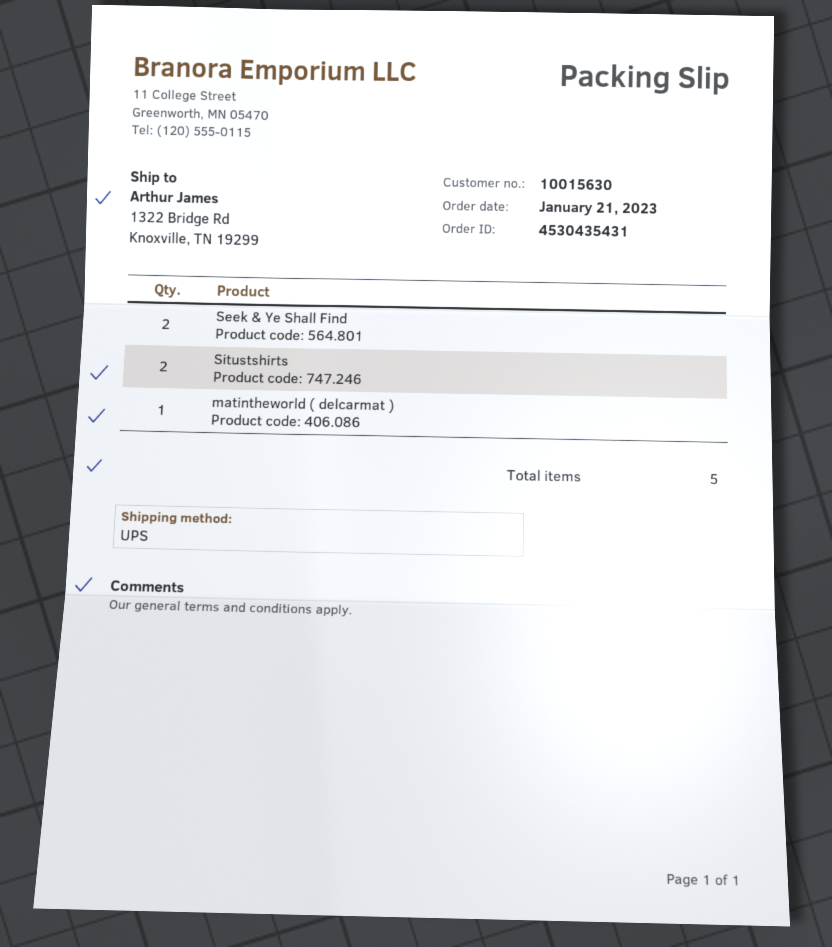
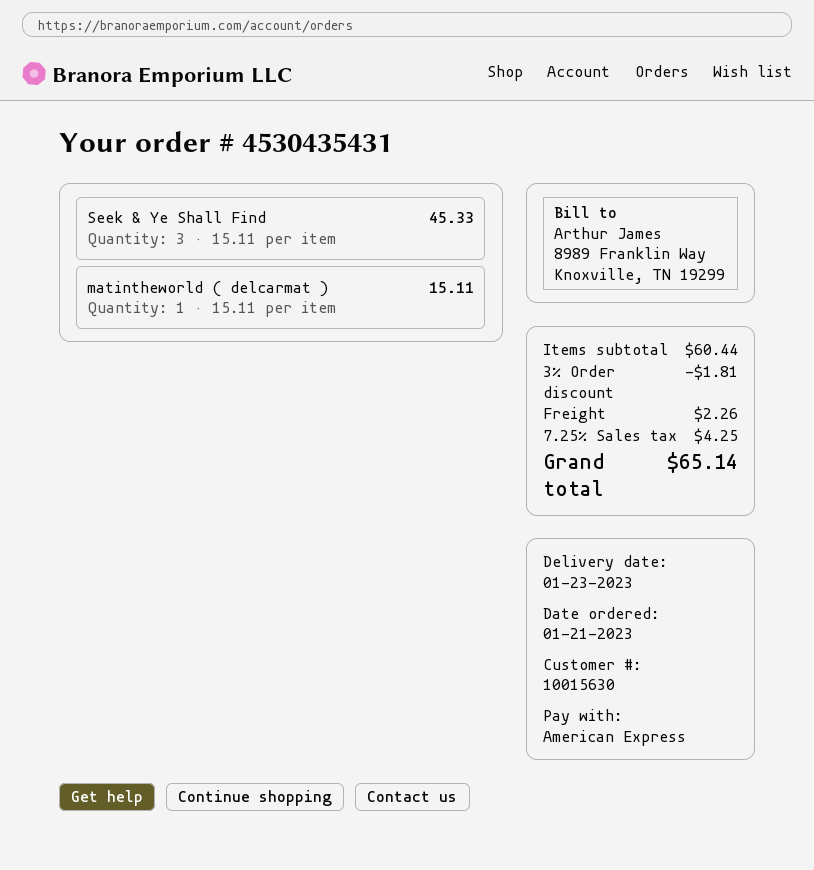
Seek & Ye Shall Find: 2 -> 3
Situstshirts: 2 -> none

